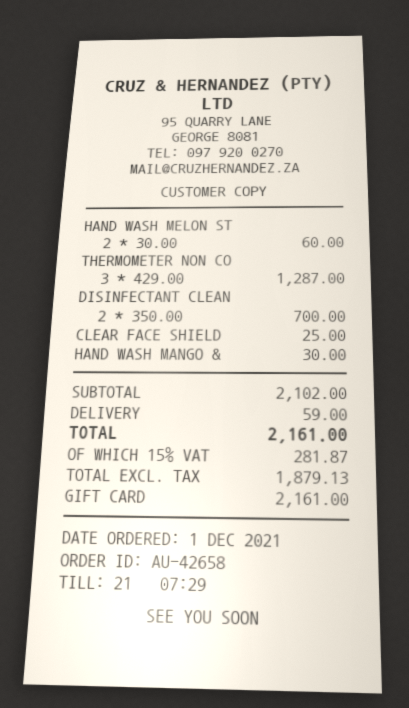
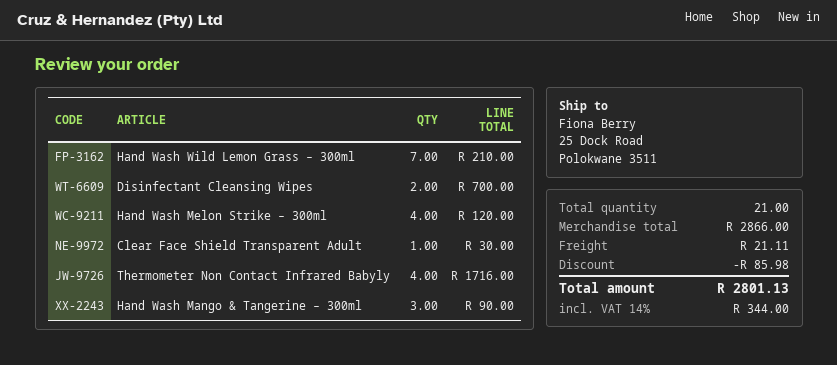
HAND WASH MELON ST: 2 for 60.00 -> 4 for 120.00
THERMOMETER NON CO: 3 for 1287.00 -> 4 for 1716.00
CLEAR FACE SHIELD: 1 for 25.00 -> 1 for 30.00
HAND WASH MANGO &: 1 for 30.00 -> 3 for 90.00
Hand Wash Wild Lemon Grass – 300ml: none -> 7 for 210.00
subtotal: 2102.00 -> 2866.00
discount: none -> 85.98
shipping: 59.00 -> 21.11
tax: 15% = 281.87 -> 14% = 344.00
total: 2161.00 -> 2801.13

